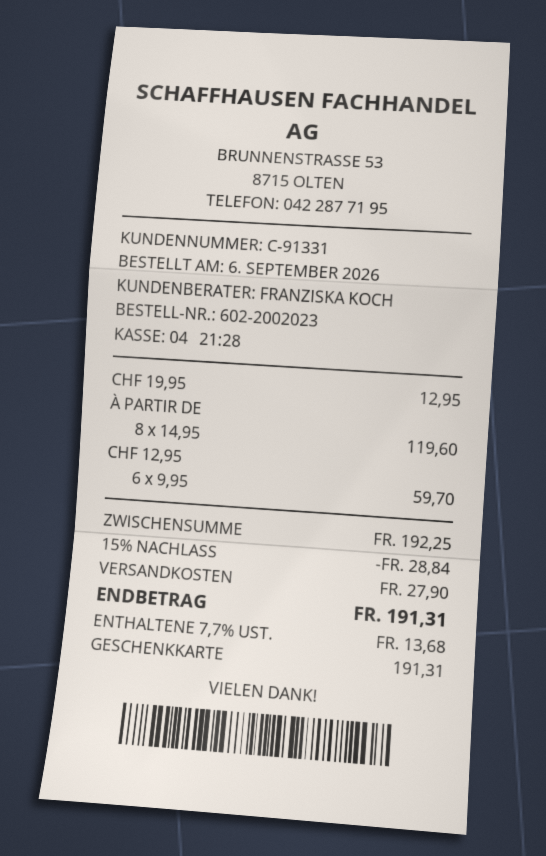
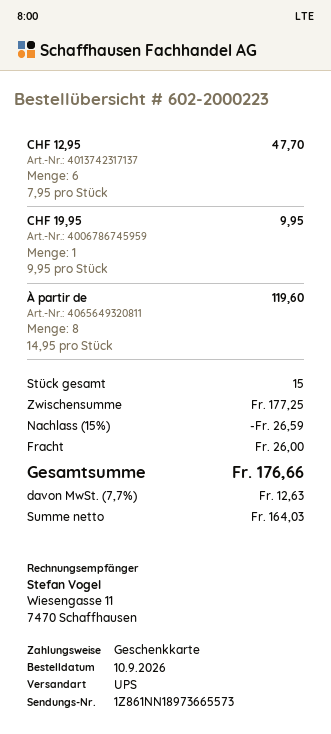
order number: 602-2002023 -> 602-2000223
order date: 2026-09-06 -> 2026-09-10
CHF 19,95: 1 x 12.95 = 12.95 -> 1 x 9.95 = 9.95
CHF 12,95: 6 x 9.95 = 59.70 -> 6 x 7.95 = 47.70
subtotal: 192.25 -> 177.25
discount: 15% = 28.84 -> 15% = 26.59
shipping: 27.90 -> 26.00
tax: 7.7% = 13.68 -> 7.7% = 12.63
total: 191.31 -> 176.66

